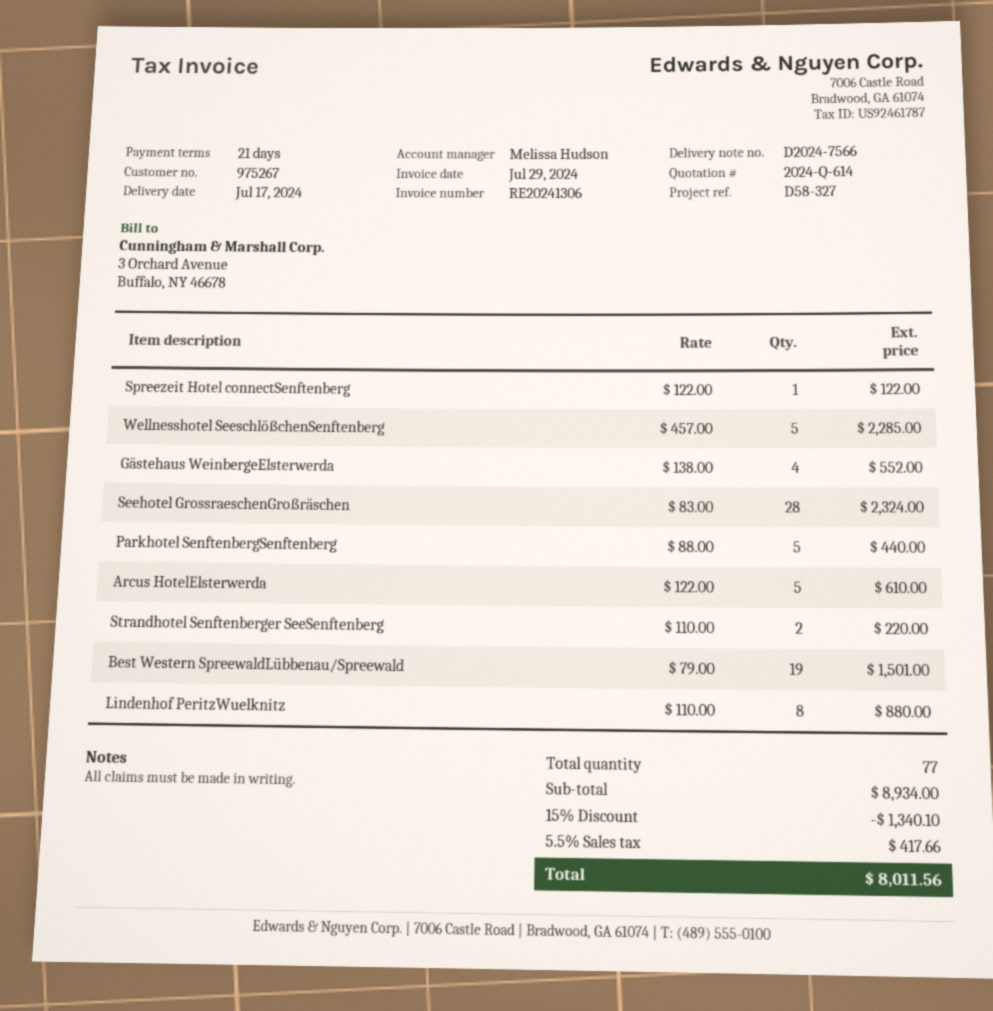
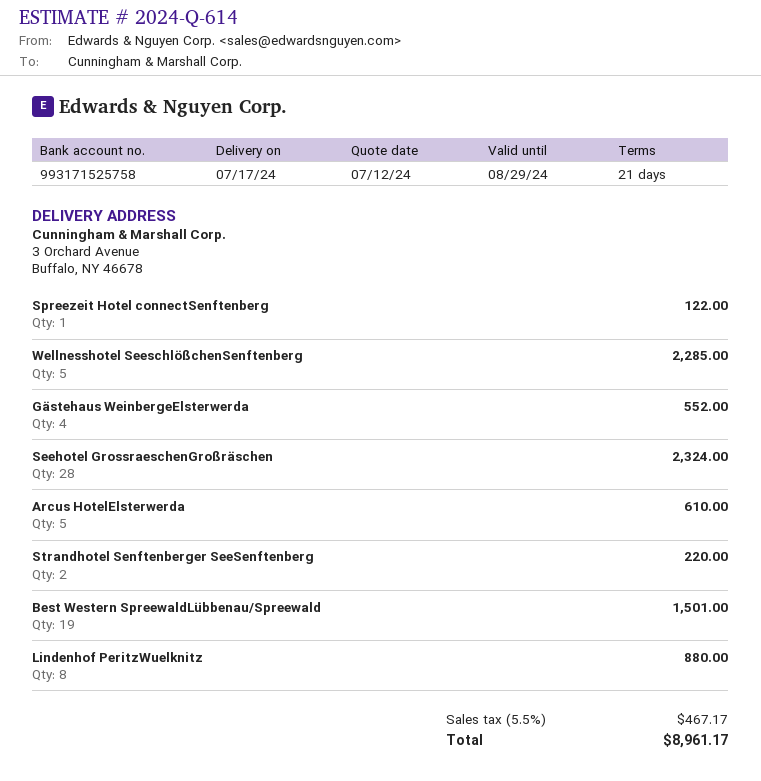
Parkhotel SenftenbergSenftenberg: 5 for 440.00 -> none
discount: 15% = 1340.10 -> none
tax: 5.5% = 417.66 -> 5.5% = 467.17
total: 8011.56 -> 8961.17

